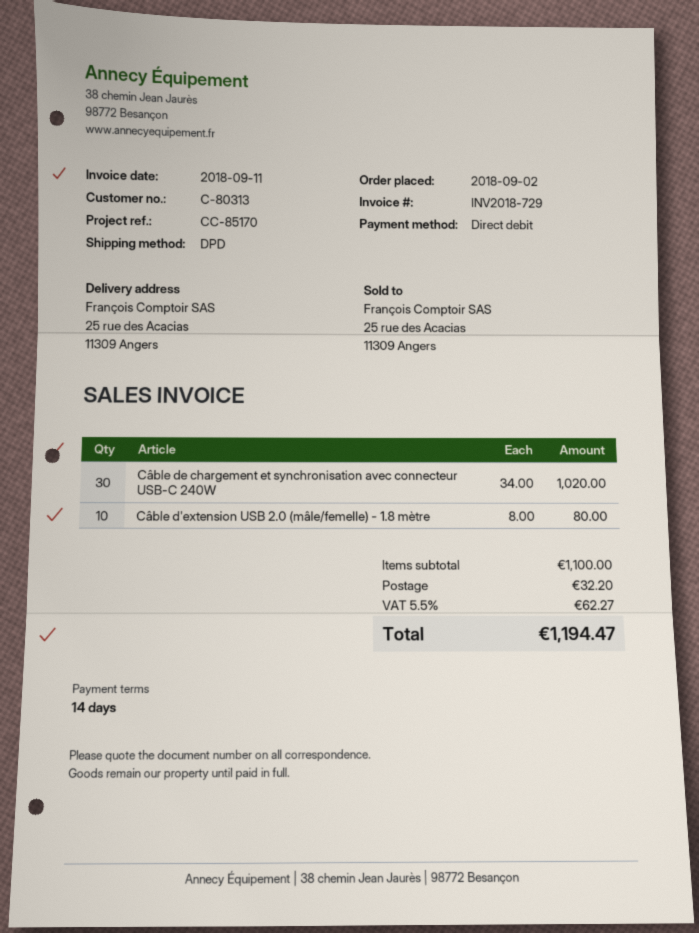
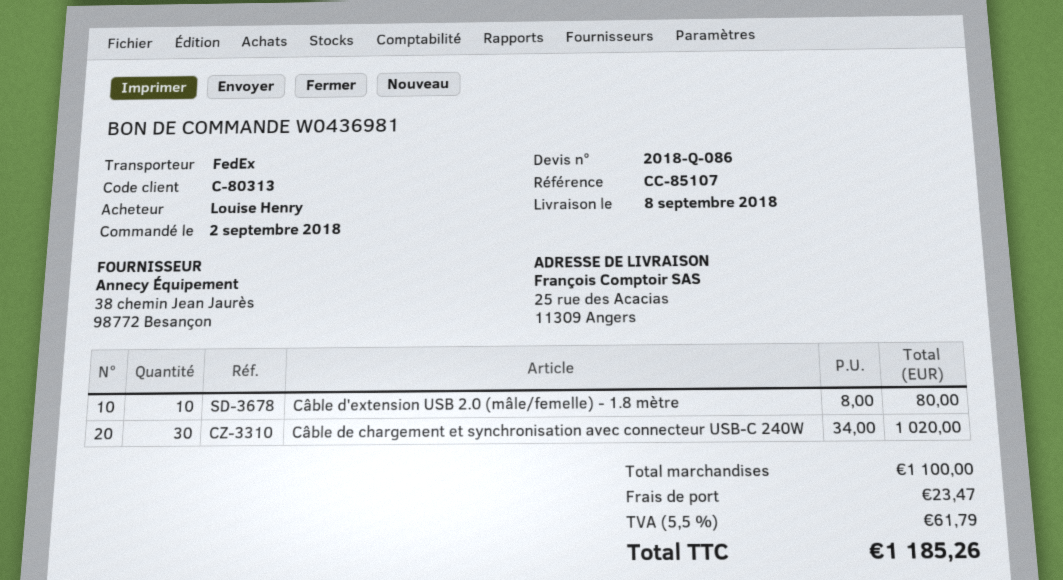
reference: CC-85170 -> CC-85107
shipping method: DPD -> FedEx
shipping: 32.20 -> 23.47
tax: 5.5% = 62.27 -> 5.5% = 61.79
total: 1194.47 -> 1185.26

